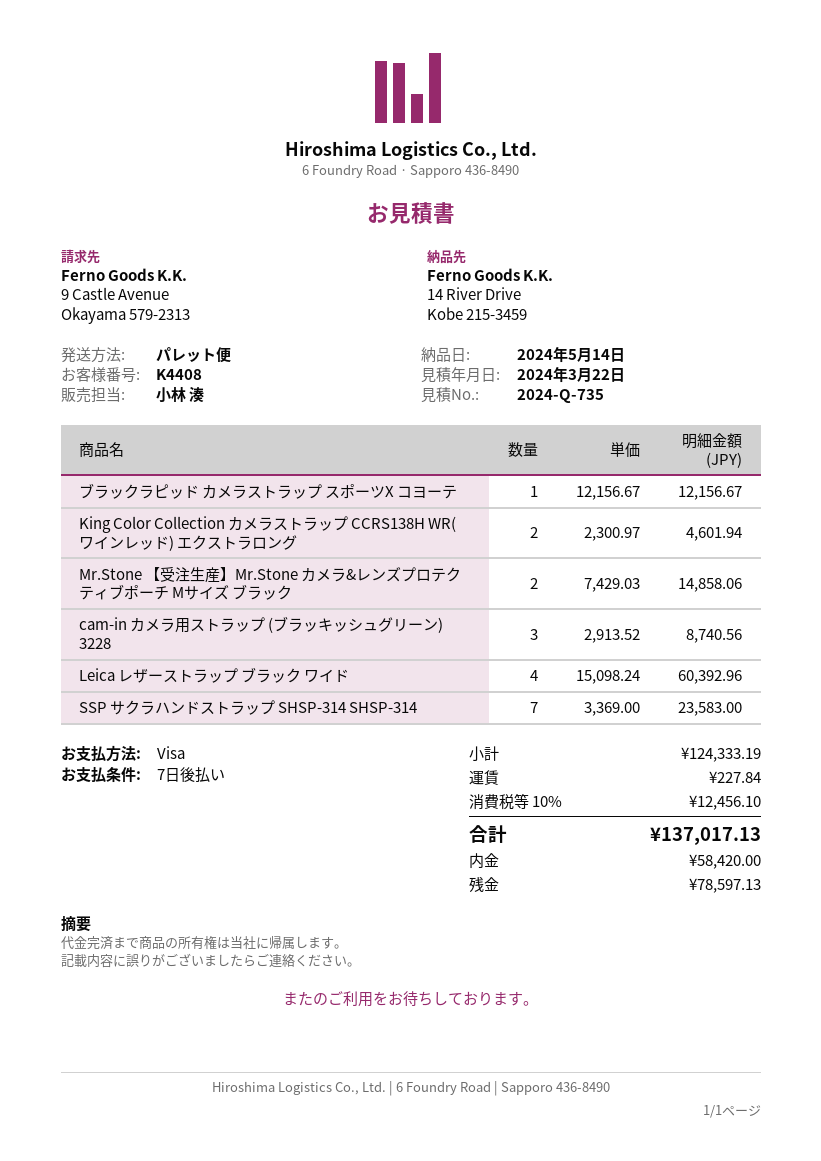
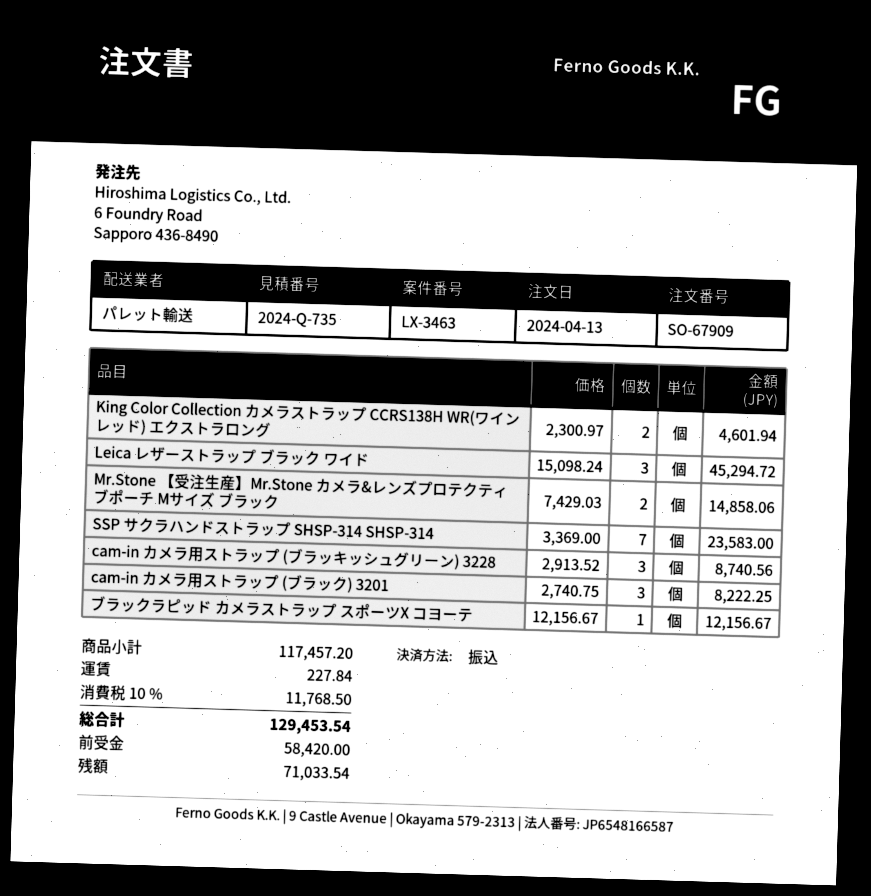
payment method: Visa -> bank transfer
Leica レザーストラップ ブラック ワイド: 4 x 15098.24 = 60392.96 -> 3 x 15098.24 = 45294.72
cam-in カメラ用ストラップ (ブラック) 3201: none -> 3 x 2740.75 = 8222.25
subtotal: 124333.19 -> 117457.20
tax: 10% = 12456.10 -> 10% = 11768.50
total: 137017.13 -> 129453.54
balance: 78597.13 -> 71033.54

